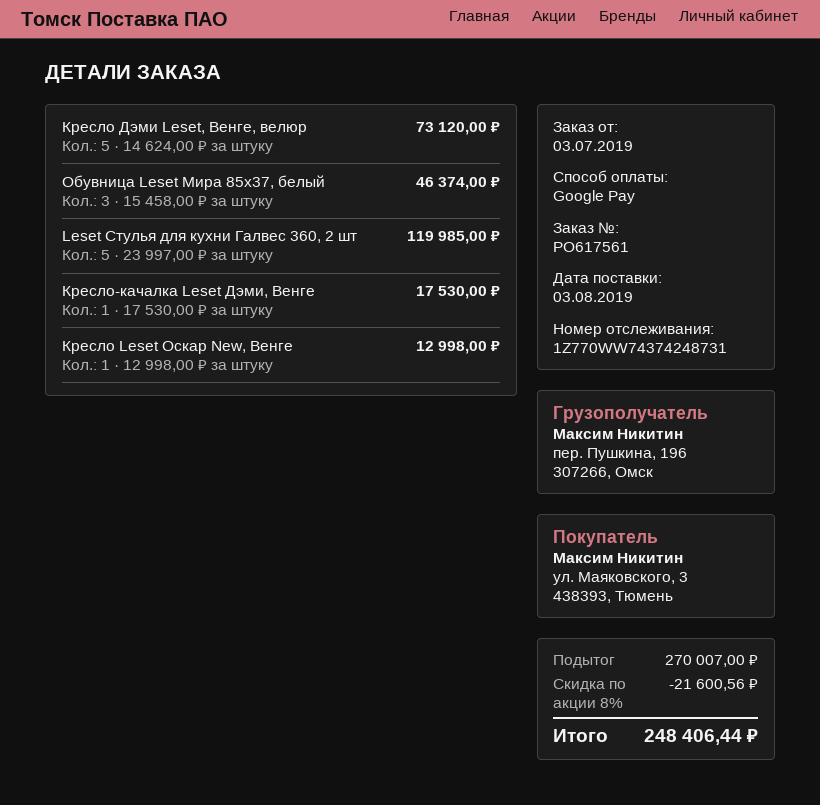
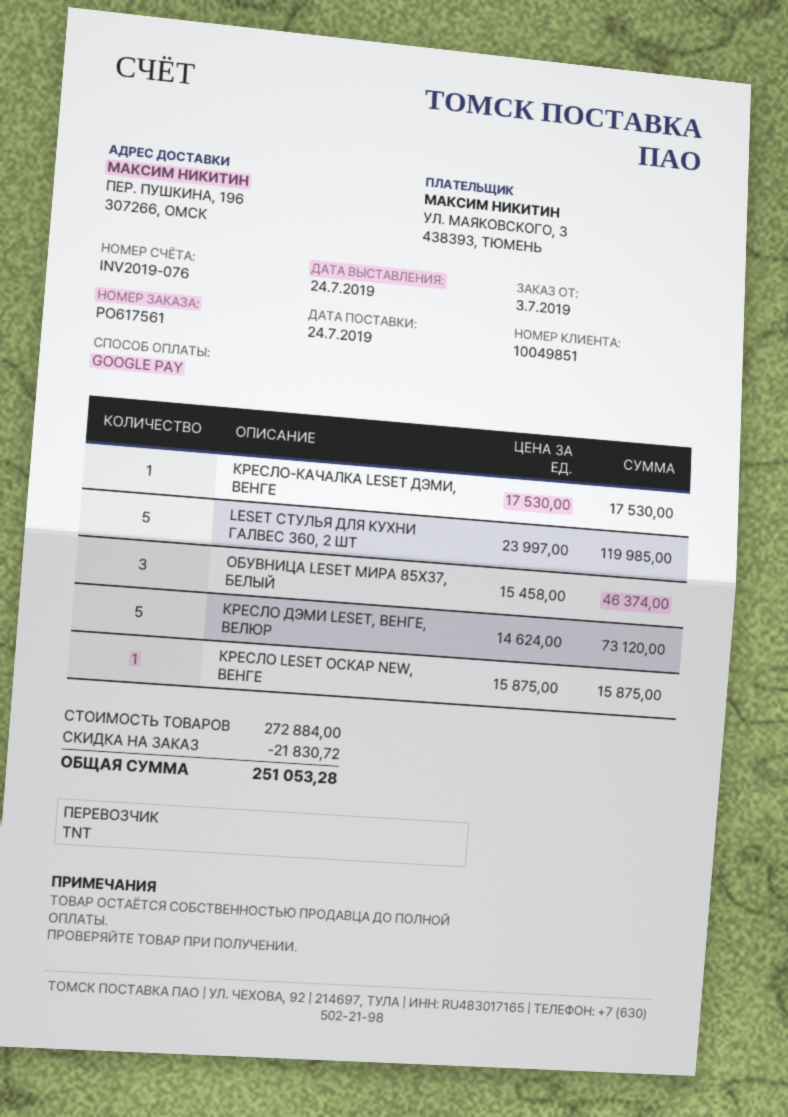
delivery date: 2019-08-03 -> 2019-07-24
Кресло Leset Оскар New, Венге: 1 x 12998.00 = 12998.00 -> 1 x 15875.00 = 15875.00
subtotal: 270007.00 -> 272884.00
discount: 21600.56 -> 21830.72
total: 248406.44 -> 251053.28

